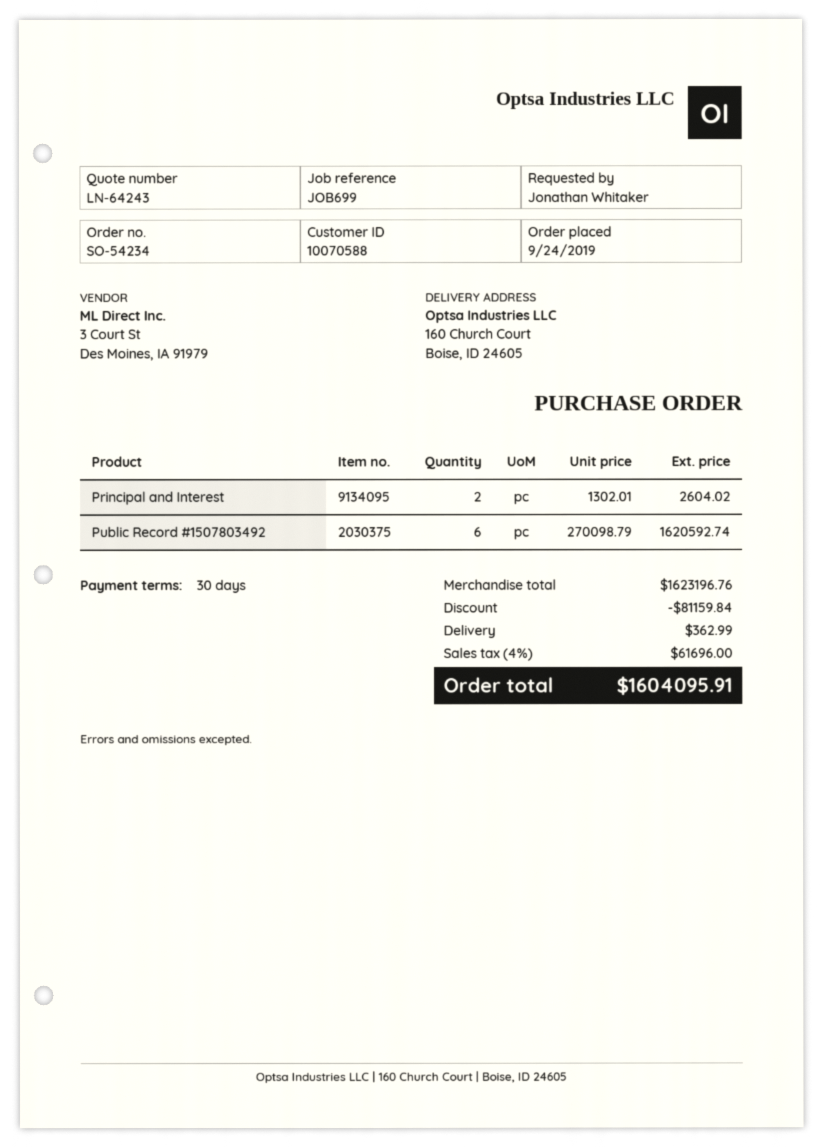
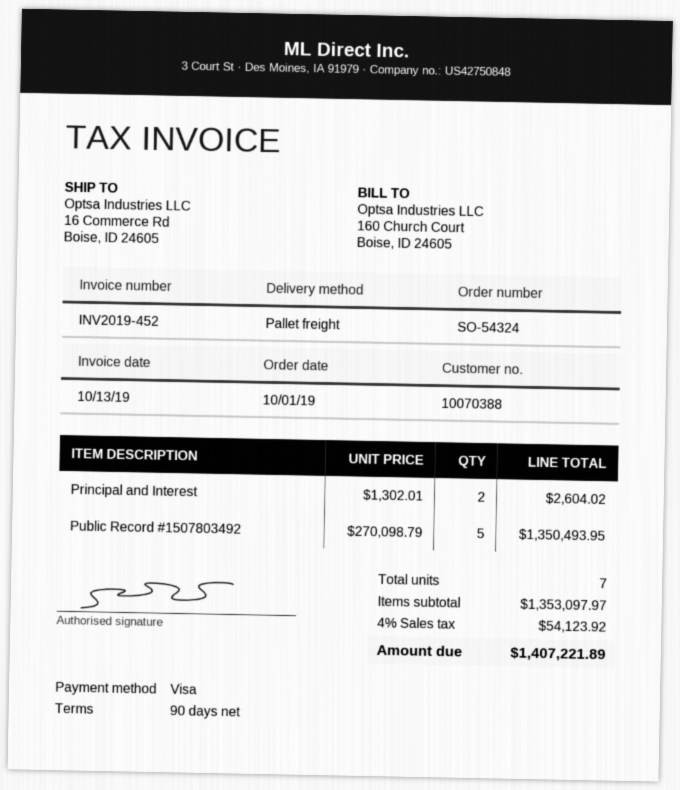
order number: SO-54234 -> SO-54324
order date: 2019-09-24 -> 2019-10-01
payment terms: 30 days -> 90 days
customer number: 10070588 -> 10070388
ship to: 160 Church Court, Boise, ID 24605 -> 16 Commerce Rd, Boise, ID 24605
Public Record #1507803492: 6 x 270098.79 = 1620592.74 -> 5 x 270098.79 = 1350493.95
subtotal: 1623196.76 -> 1353097.97
discount: 81159.84 -> none
shipping: 362.99 -> none
tax: 4% = 61696.00 -> 4% = 54123.92
total: 1604095.91 -> 1407221.89

